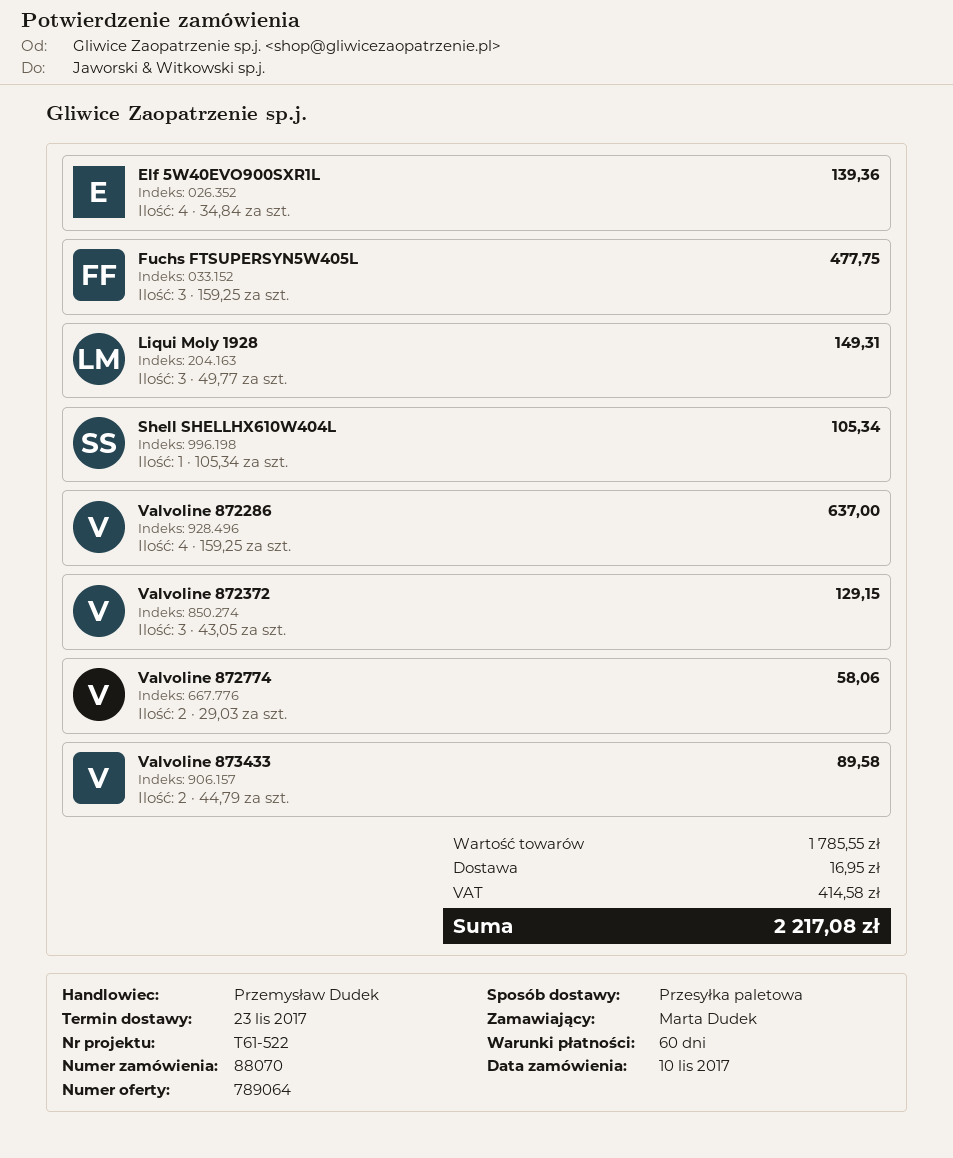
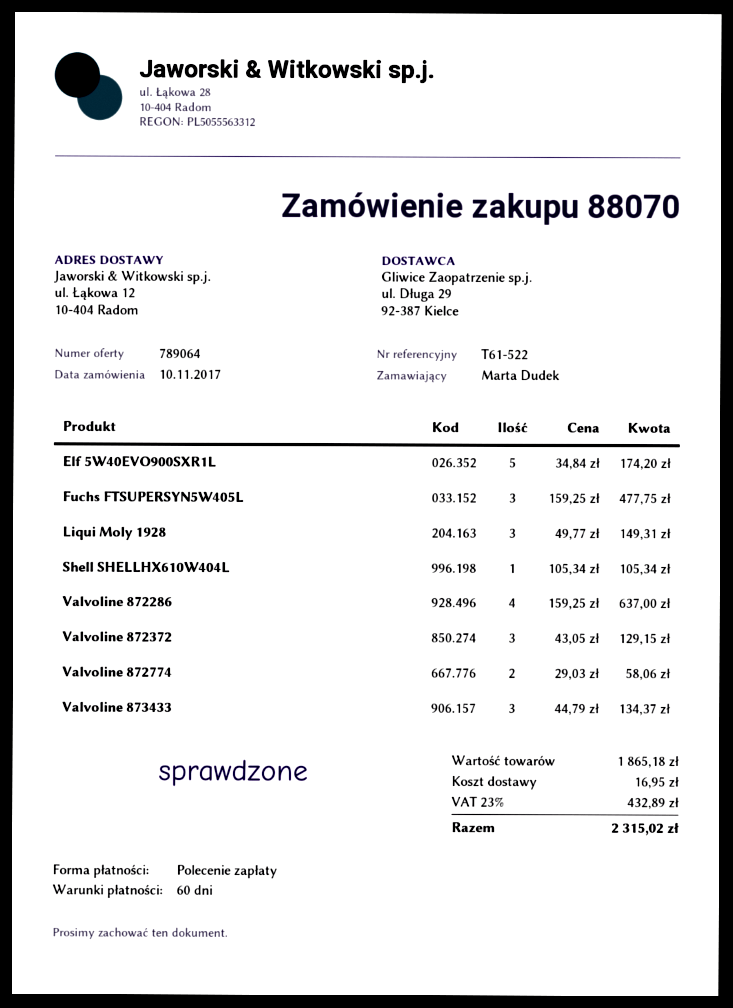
Elf 5W40EVO900SXR1L: 4 x 34.84 = 139.36 -> 5 x 34.84 = 174.20
Valvoline 873433: 2 x 44.79 = 89.58 -> 3 x 44.79 = 134.37
subtotal: 1785.55 -> 1865.18
tax: 414.58 -> 432.89
total: 2217.08 -> 2315.02

